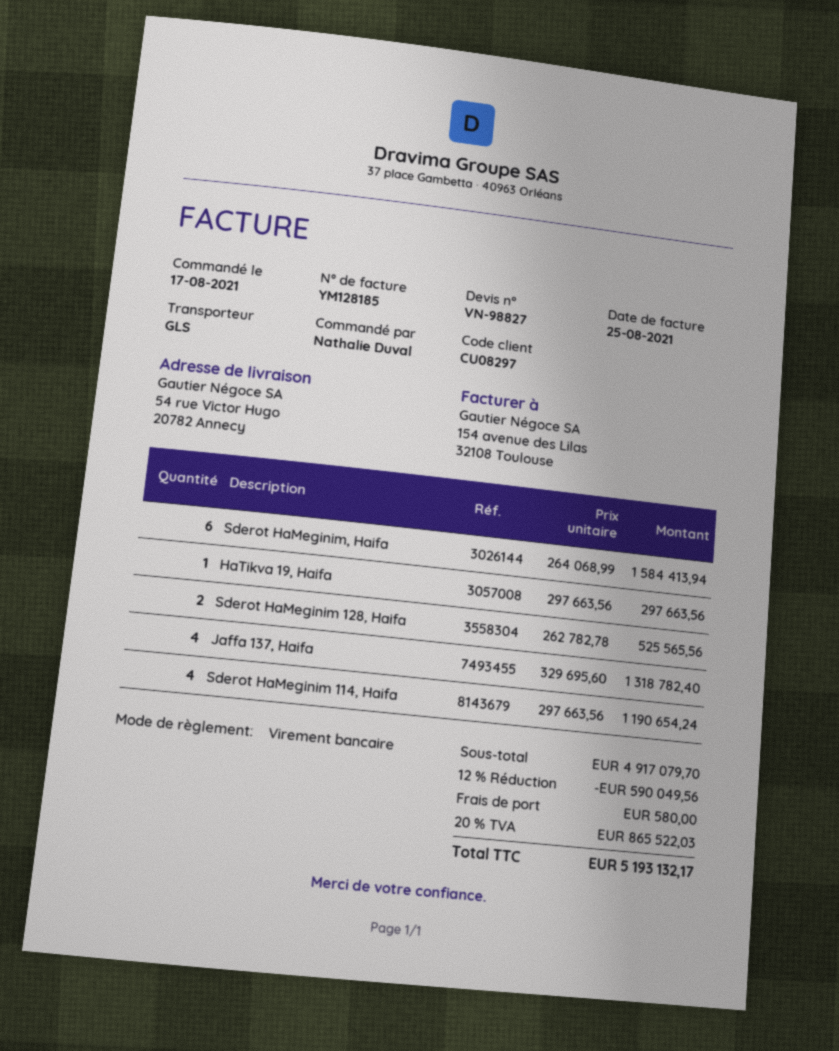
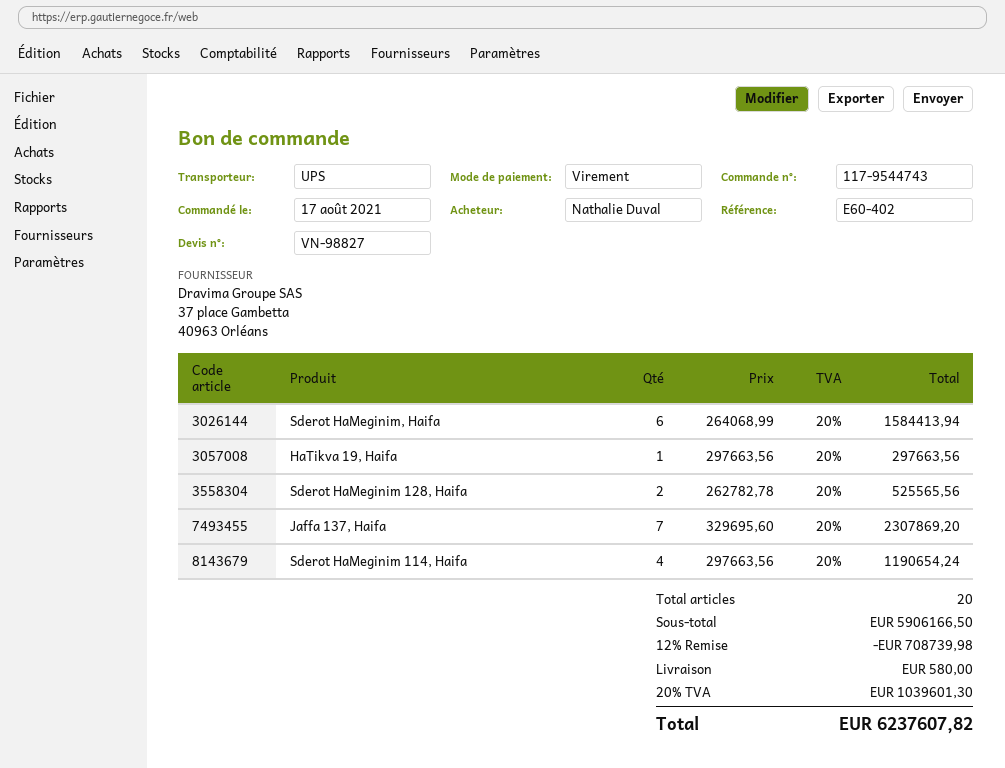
shipping method: GLS -> UPS
Jaffa 137, Haifa: 4 x 329695.60 = 1318782.40 -> 7 x 329695.60 = 2307869.20
subtotal: 4917079.70 -> 5906166.50
discount: 12% = 590049.56 -> 12% = 708739.98
tax: 20% = 865522.03 -> 20% = 1039601.30
total: 5193132.17 -> 6237607.82

